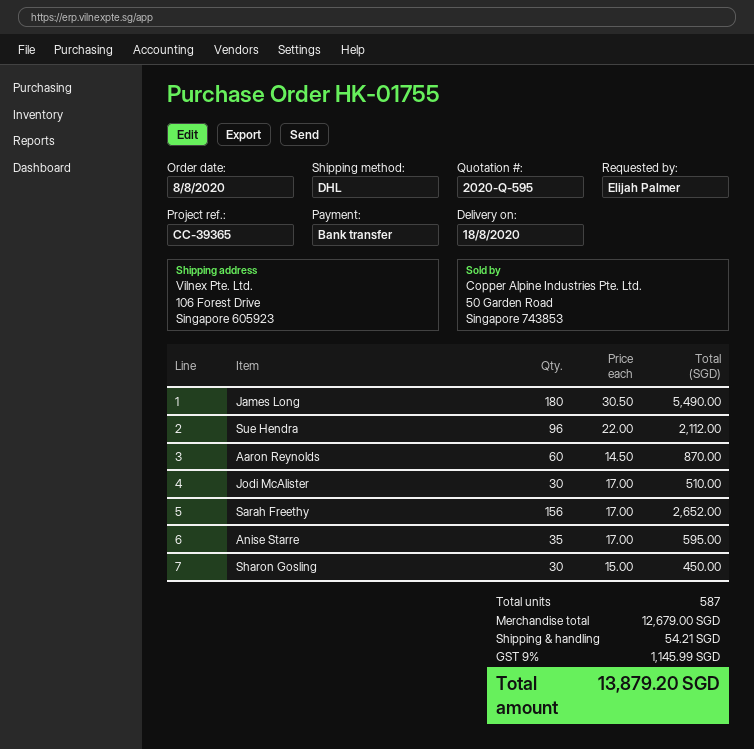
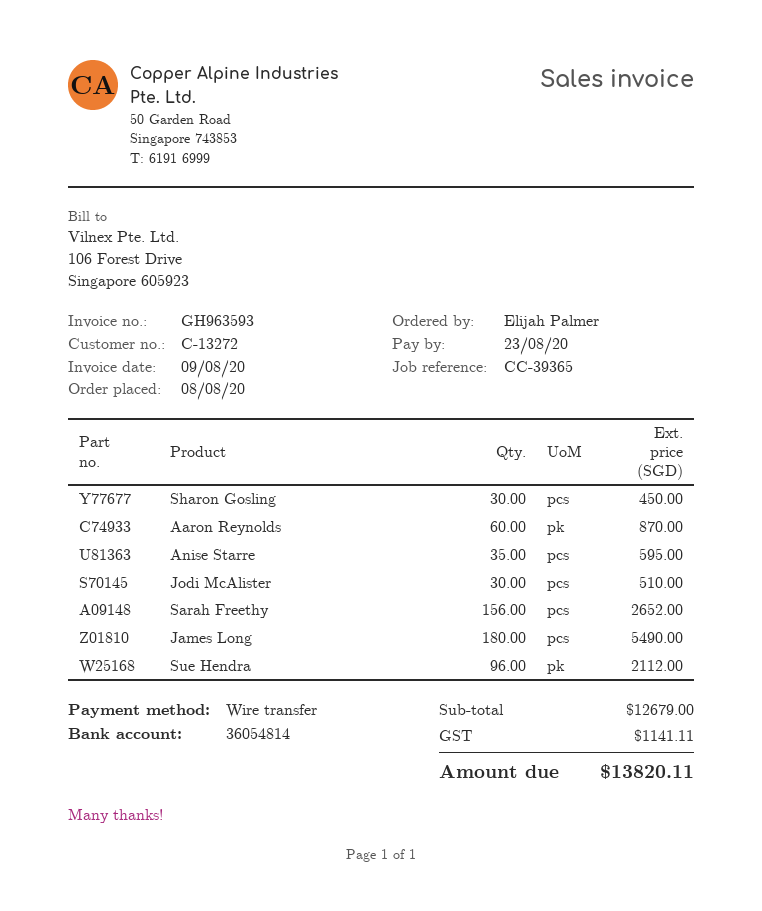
shipping: 54.21 -> none
tax: 1145.99 -> 1141.11
total: 13879.20 -> 13820.11

